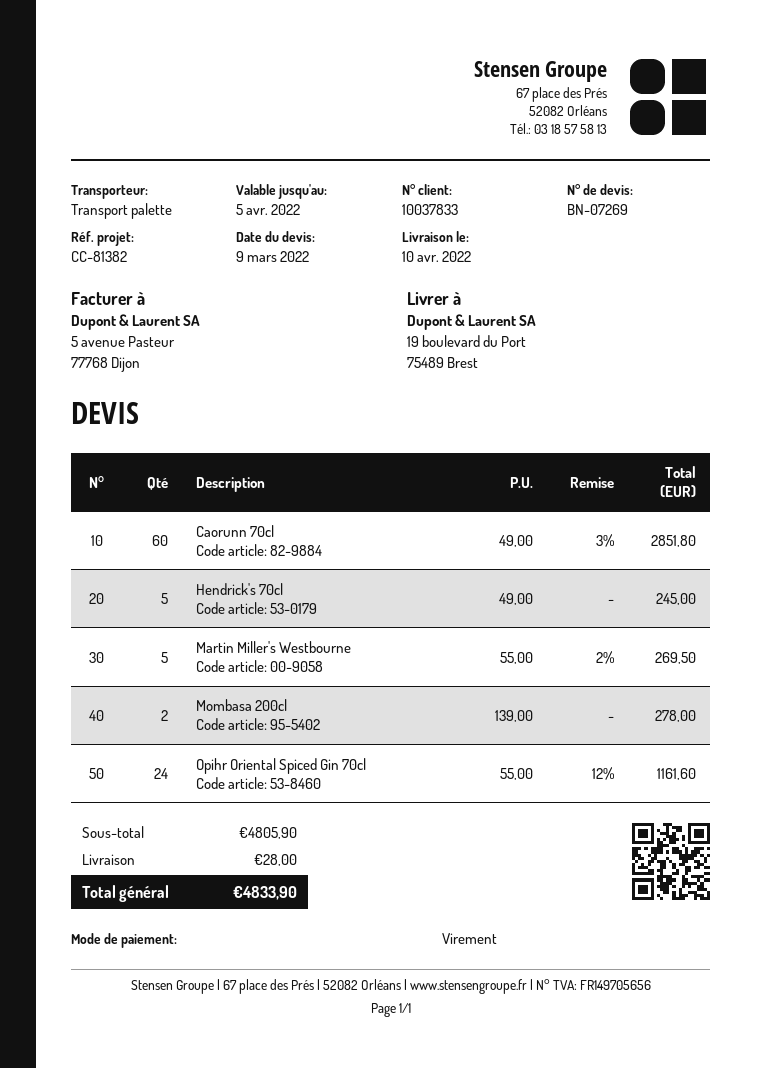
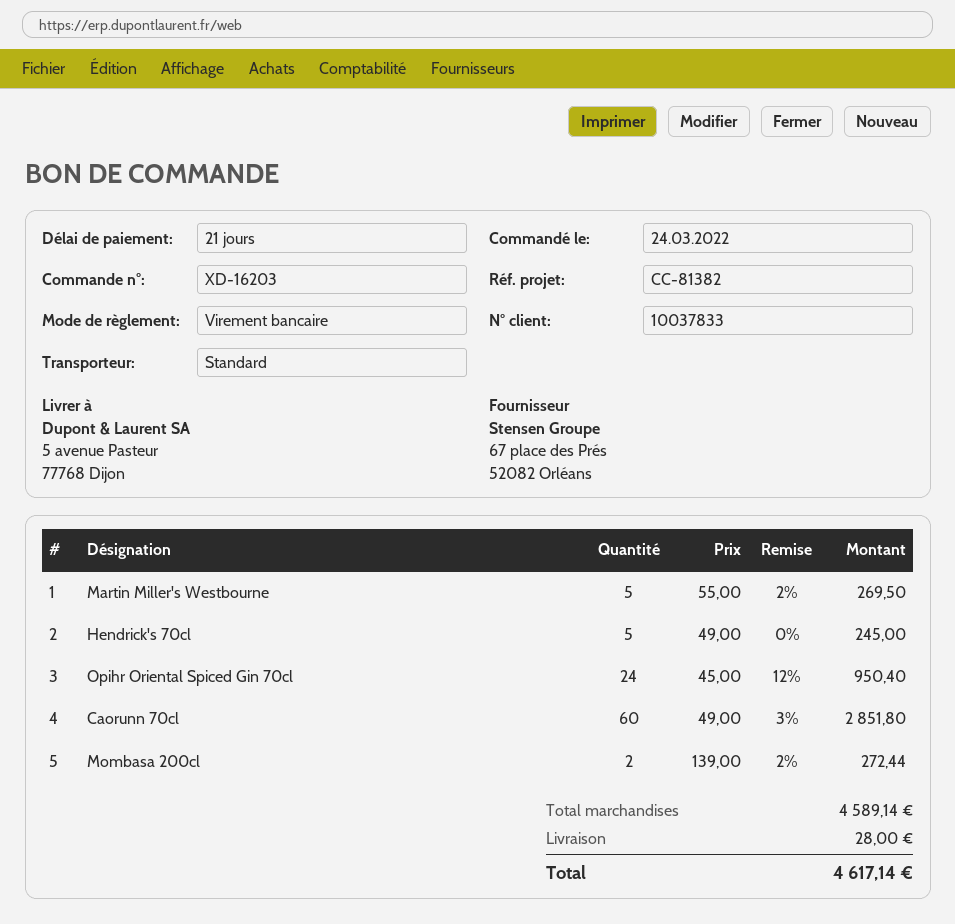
shipping method: pallet freight -> standard
ship to: 19 boulevard du Port, 75489 Brest -> 5 avenue Pasteur, 77768 Dijon
Mombasa 200cl: 2 x 139.00 = 278.00 -> 2 x 139.00 - 2% = 272.44
Opihr Oriental Spiced Gin 70cl: 24 x 55.00 - 12% = 1161.60 -> 24 x 45.00 - 12% = 950.40
subtotal: 4805.90 -> 4589.14
total: 4833.90 -> 4617.14

